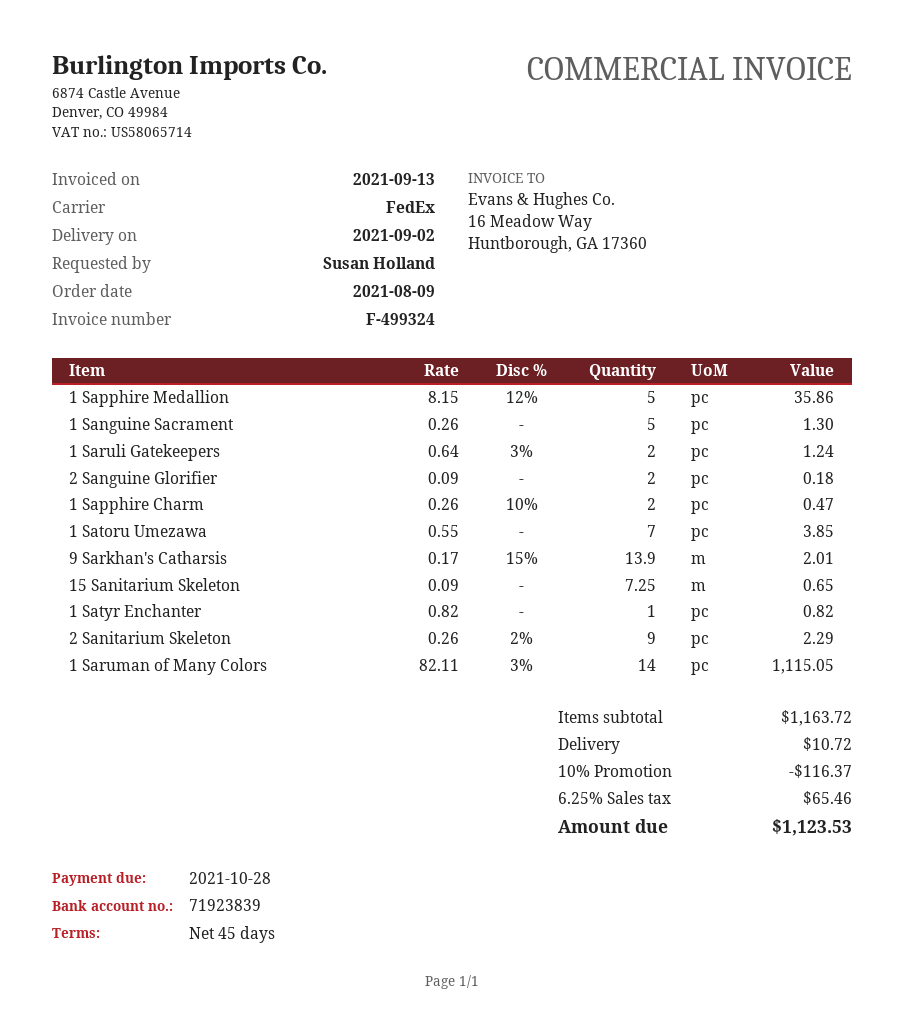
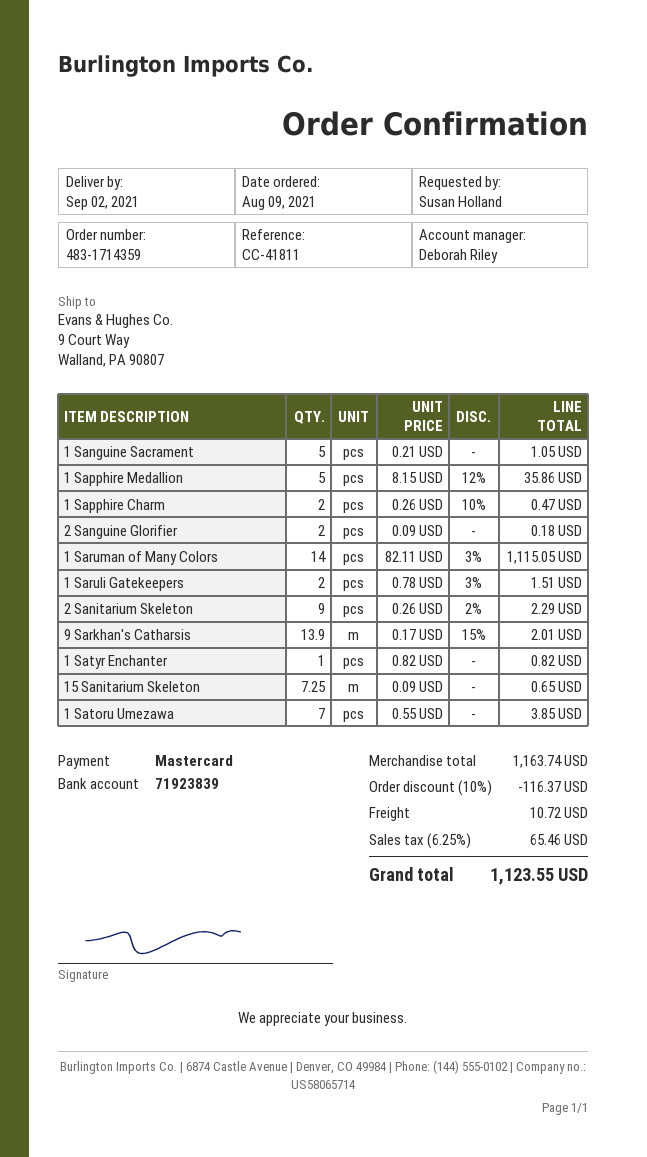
1 Sanguine Sacrament: 5 x 0.26 = 1.30 -> 5 x 0.21 = 1.05
1 Saruli Gatekeepers: 2 x 0.64 - 3% = 1.24 -> 2 x 0.78 - 3% = 1.51
subtotal: 1163.72 -> 1163.74
total: 1123.53 -> 1123.55

